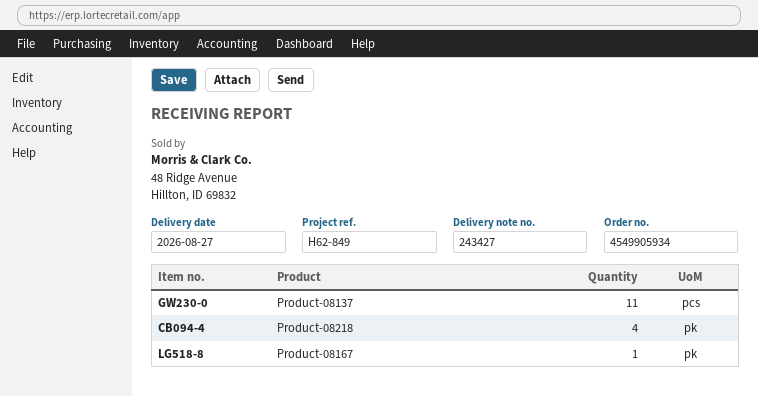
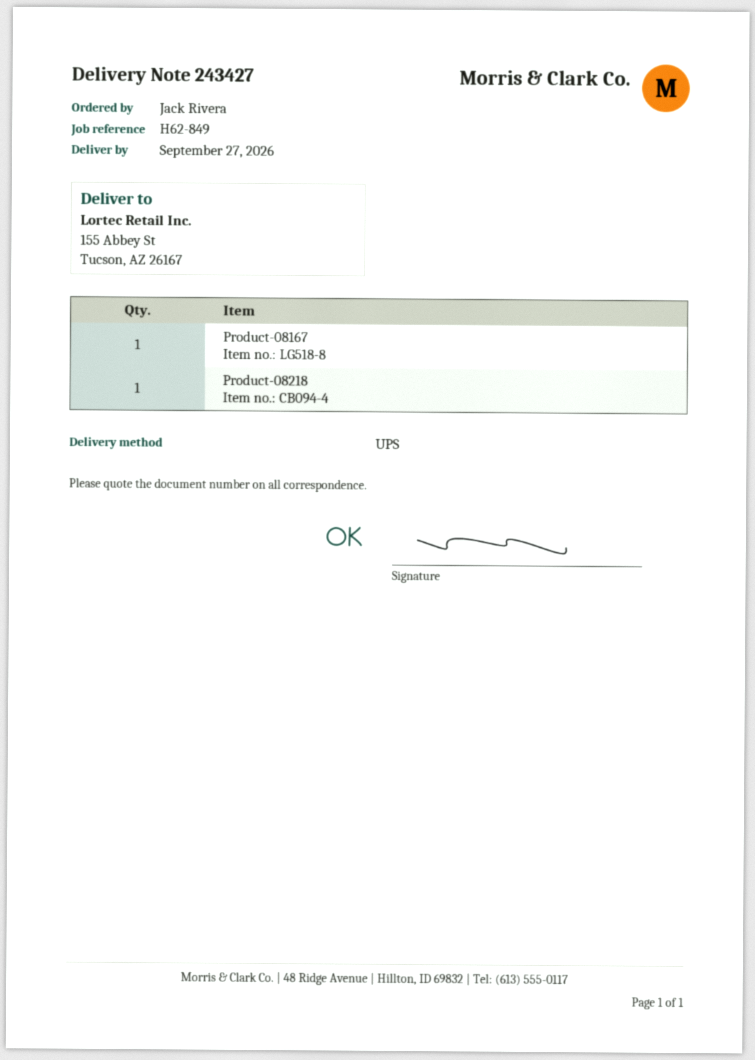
delivery date: 2026-08-27 -> 2026-09-27
Product-08137: 11 -> none
Product-08218: 4 -> 1

